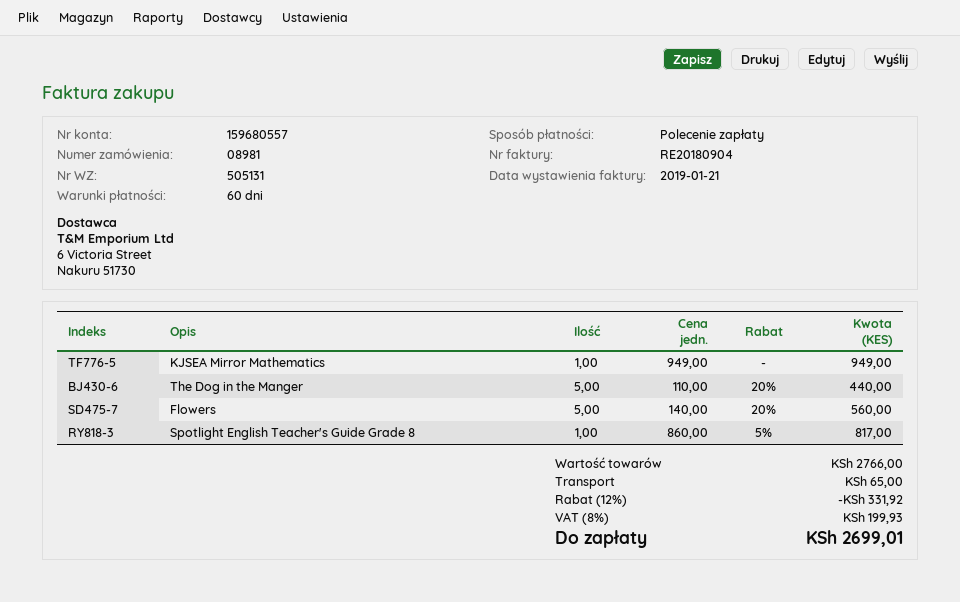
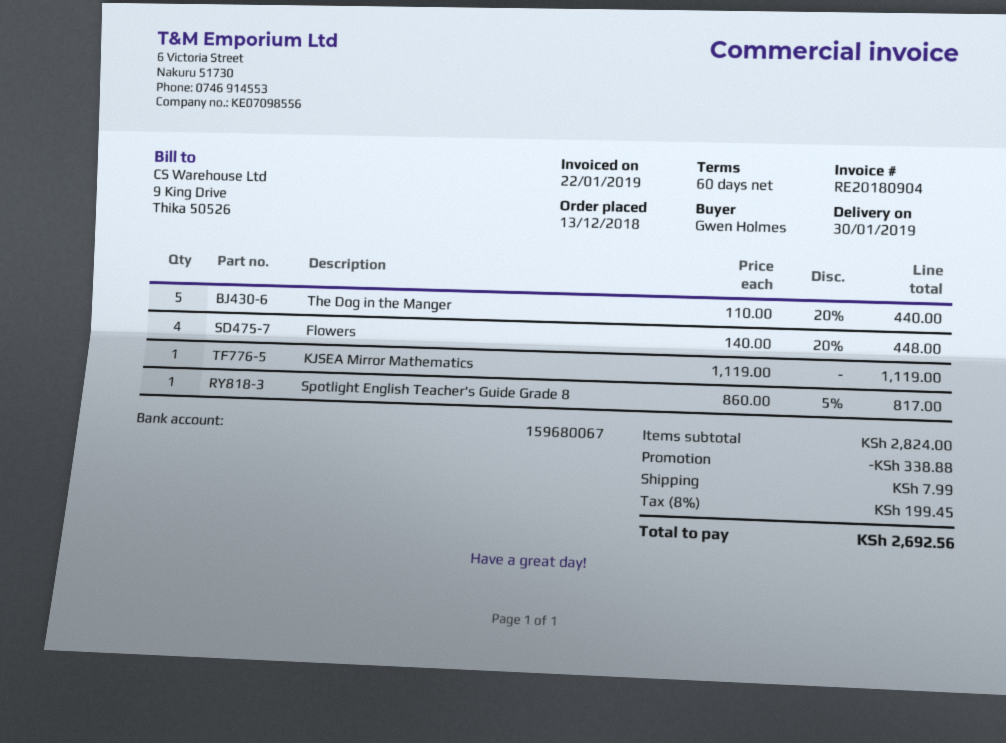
invoice date: 2019-01-21 -> 2019-01-22
bank account: 159680557 -> 159680067
KJSEA Mirror Mathematics: 1 x 949.00 = 949.00 -> 1 x 1119.00 = 1119.00
Flowers: 5 x 140.00 - 20% = 560.00 -> 4 x 140.00 - 20% = 448.00
subtotal: 2766.00 -> 2824.00
discount: 331.92 -> 338.88
shipping: 65.00 -> 7.99
tax: 8% = 199.93 -> 8% = 199.45
total: 2699.01 -> 2692.56

